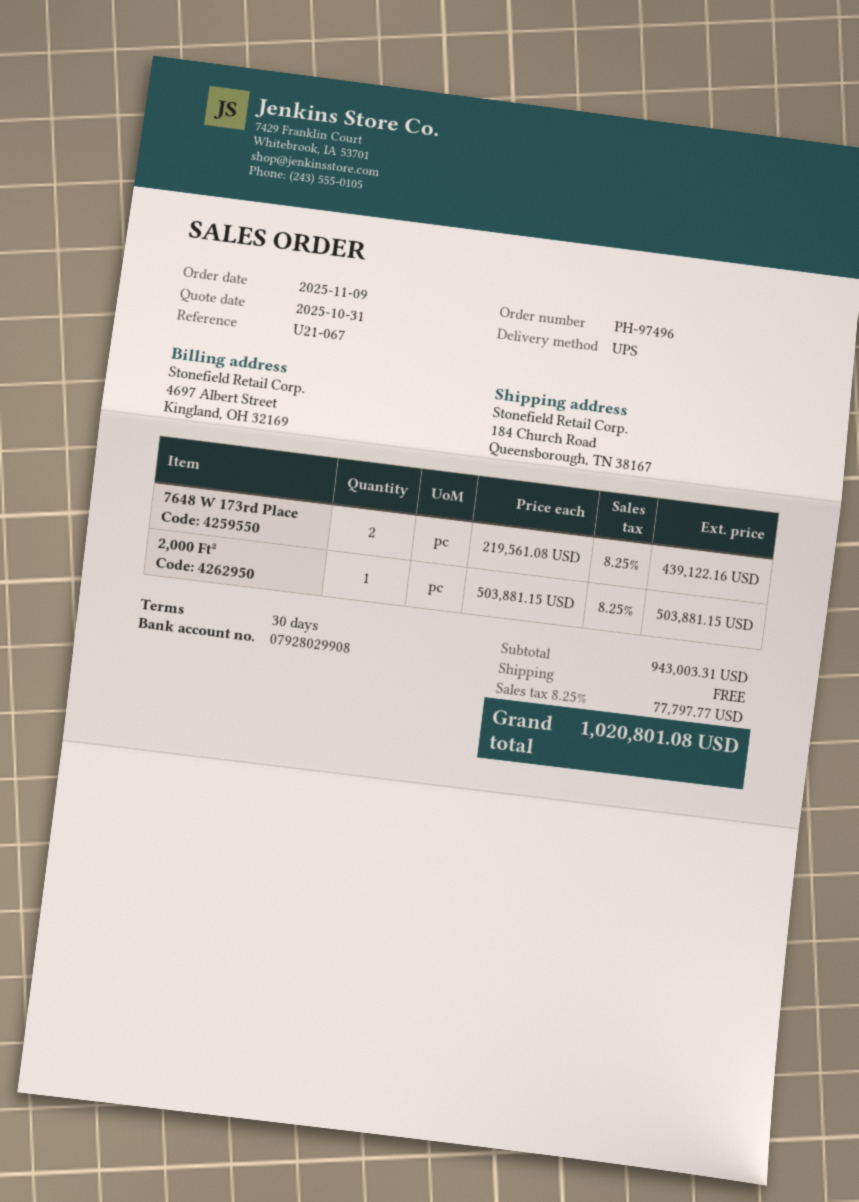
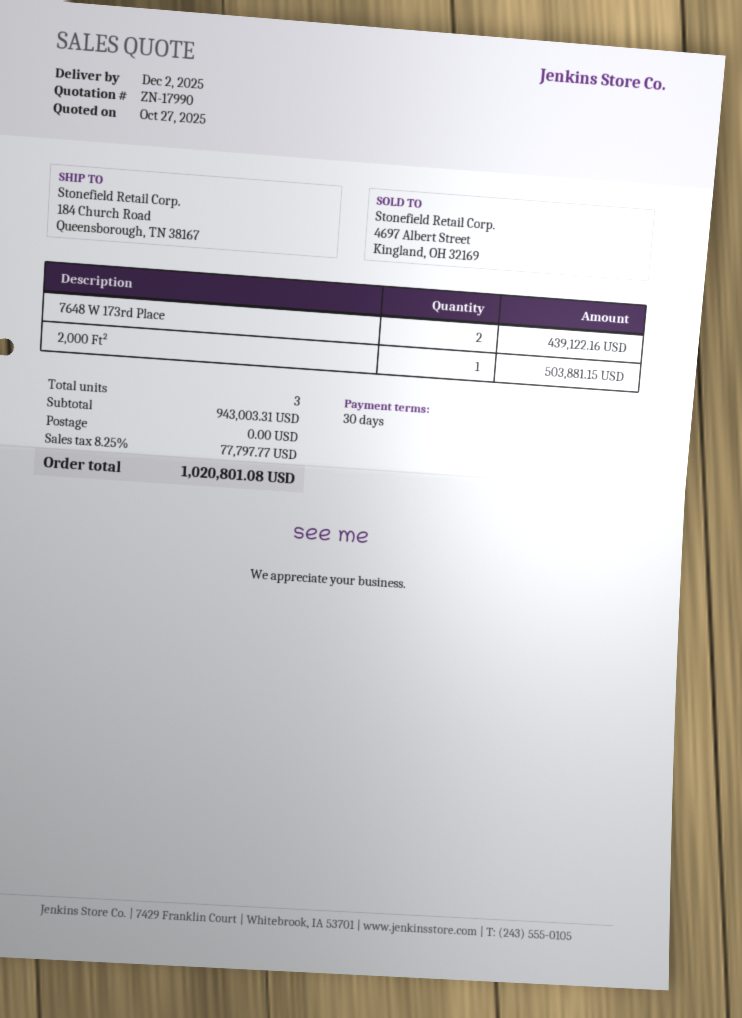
quote date: 2025-10-31 -> 2025-10-27

